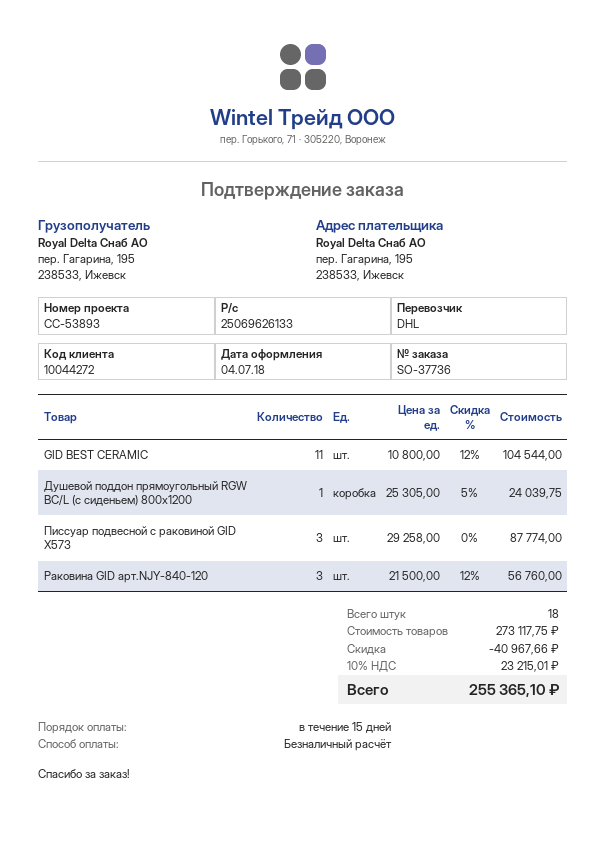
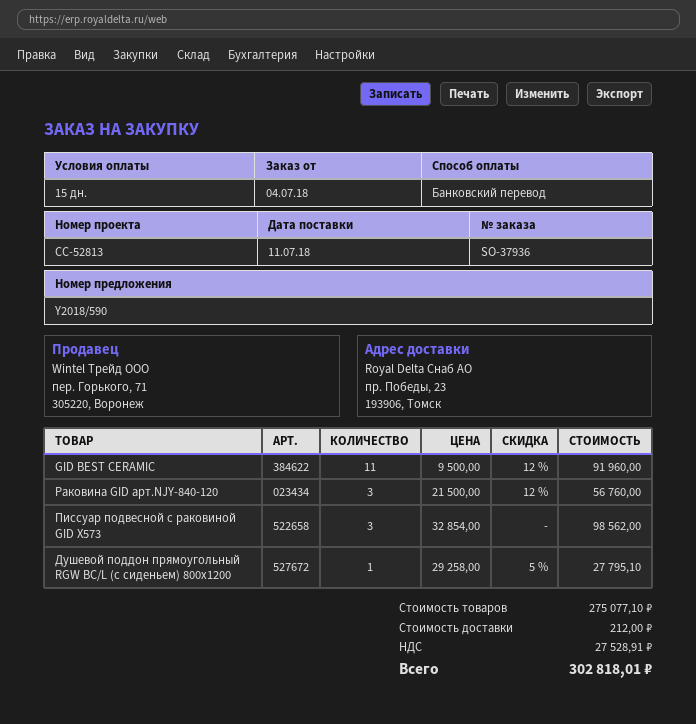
order number: SO-37736 -> SO-37936
reference: CC-53893 -> CC-52813
ship to: пер. Гагарина, 195, 238533, Ижевск -> пр. Победы, 23, 193906, Томск
GID BEST CERAMIC: 11 x 10800.00 - 12% = 104544.00 -> 11 x 9500.00 - 12% = 91960.00
Душевой поддон прямоугольный RGW BC/L (с сиденьем) 800x1200: 1 x 25305.00 - 5% = 24039.75 -> 1 x 29258.00 - 5% = 27795.10
Писсуар подвесной с раковиной GID Х573: 3 x 29258.00 = 87774.00 -> 3 x 32854.00 = 98562.00
subtotal: 273117.75 -> 275077.10
discount: 40967.66 -> none
shipping: none -> 212.00
tax: 23215.01 -> 27528.91
total: 255365.10 -> 302818.01

